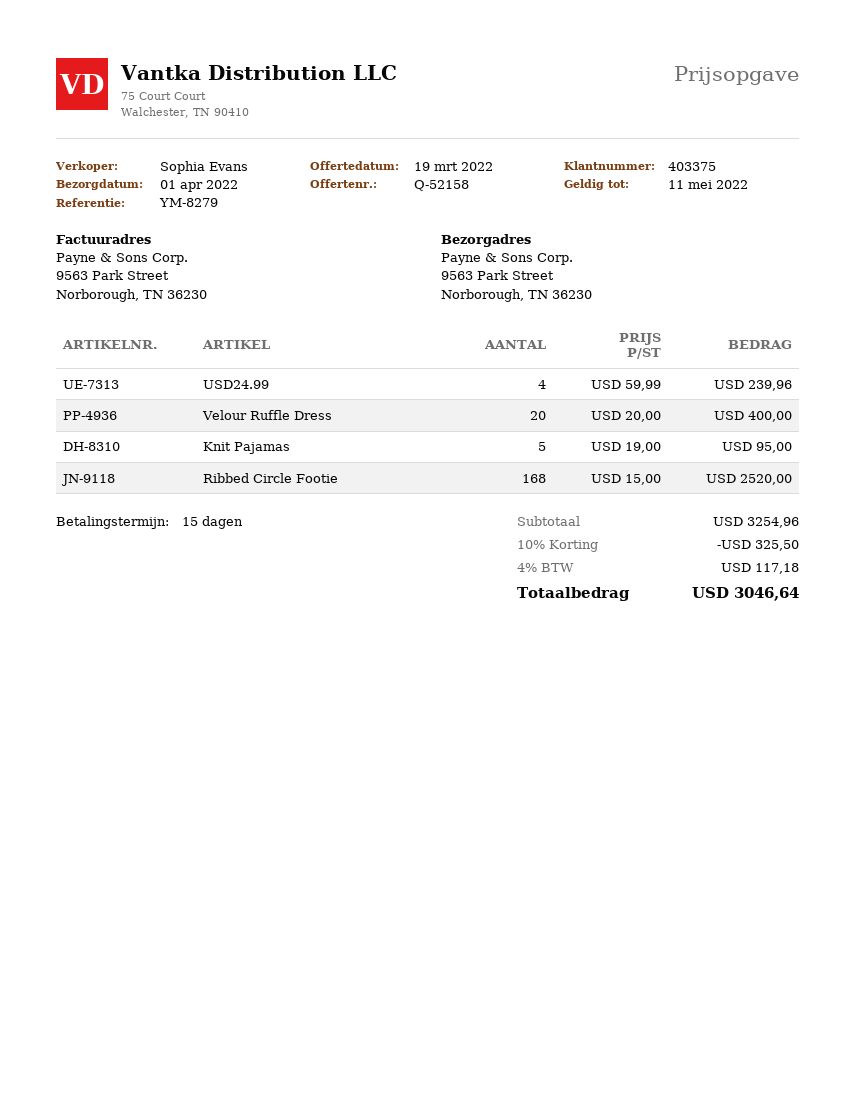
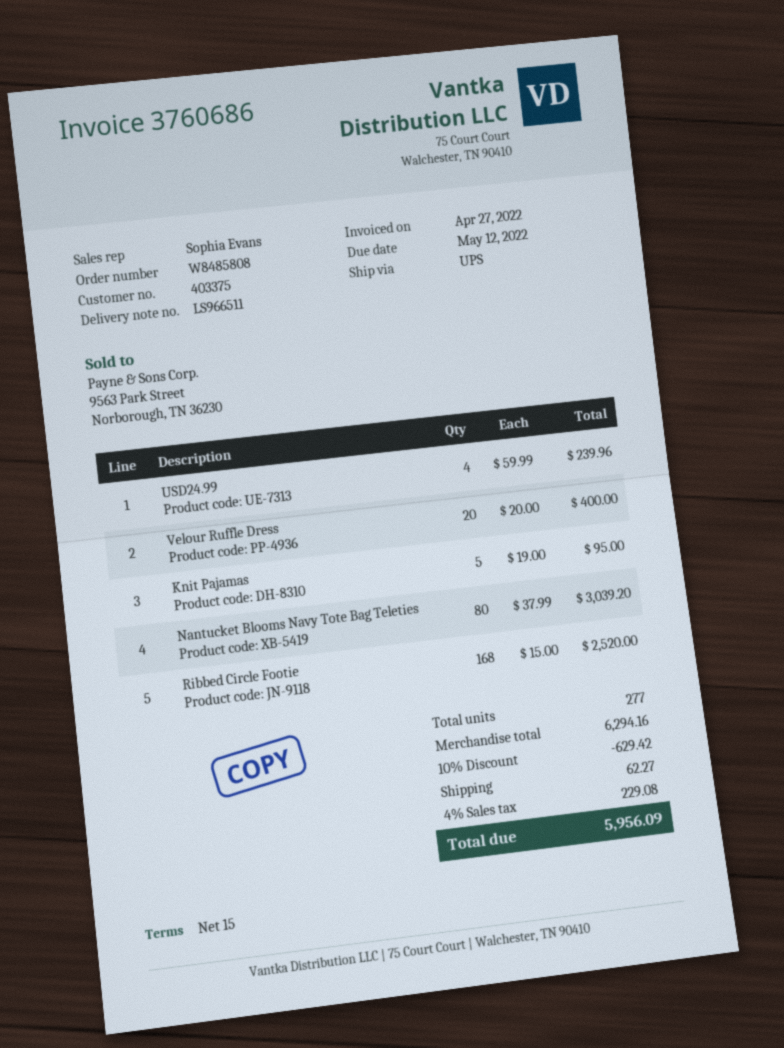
Nantucket Blooms Navy Tote Bag Teleties: none -> 80 x 37.99 = 3039.20
subtotal: 3254.96 -> 6294.16
discount: 10% = 325.50 -> 10% = 629.42
shipping: none -> 62.27
tax: 4% = 117.18 -> 4% = 229.08
total: 3046.64 -> 5956.09

